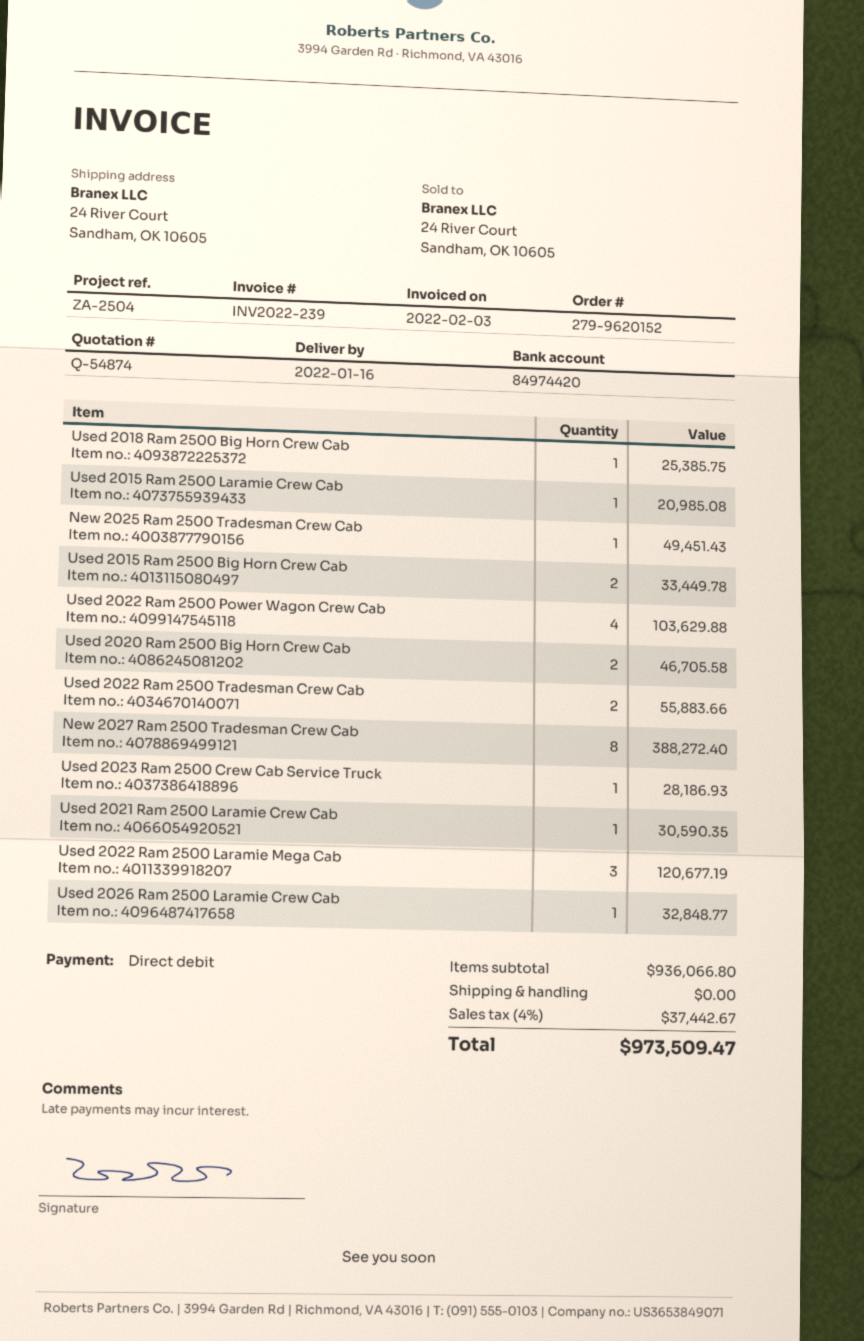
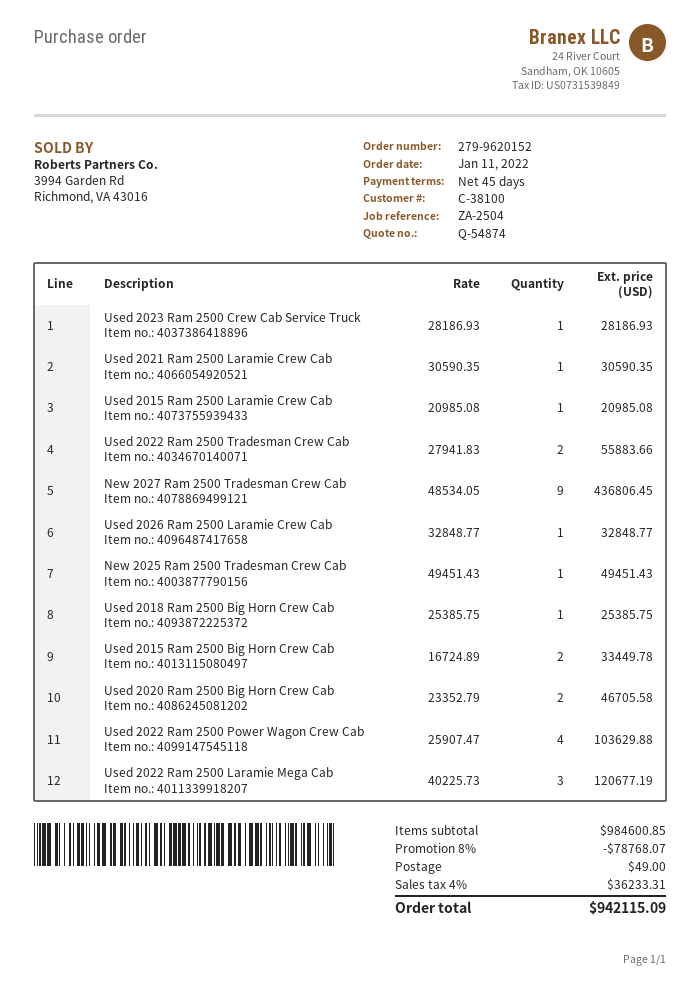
New 2027 Ram 2500 Tradesman Crew Cab: 8 for 388272.40 -> 9 for 436806.45
subtotal: 936066.80 -> 984600.85
discount: none -> 8% = 78768.07
shipping: 0.00 -> 49.00
tax: 4% = 37442.67 -> 4% = 36233.31
total: 973509.47 -> 942115.09

